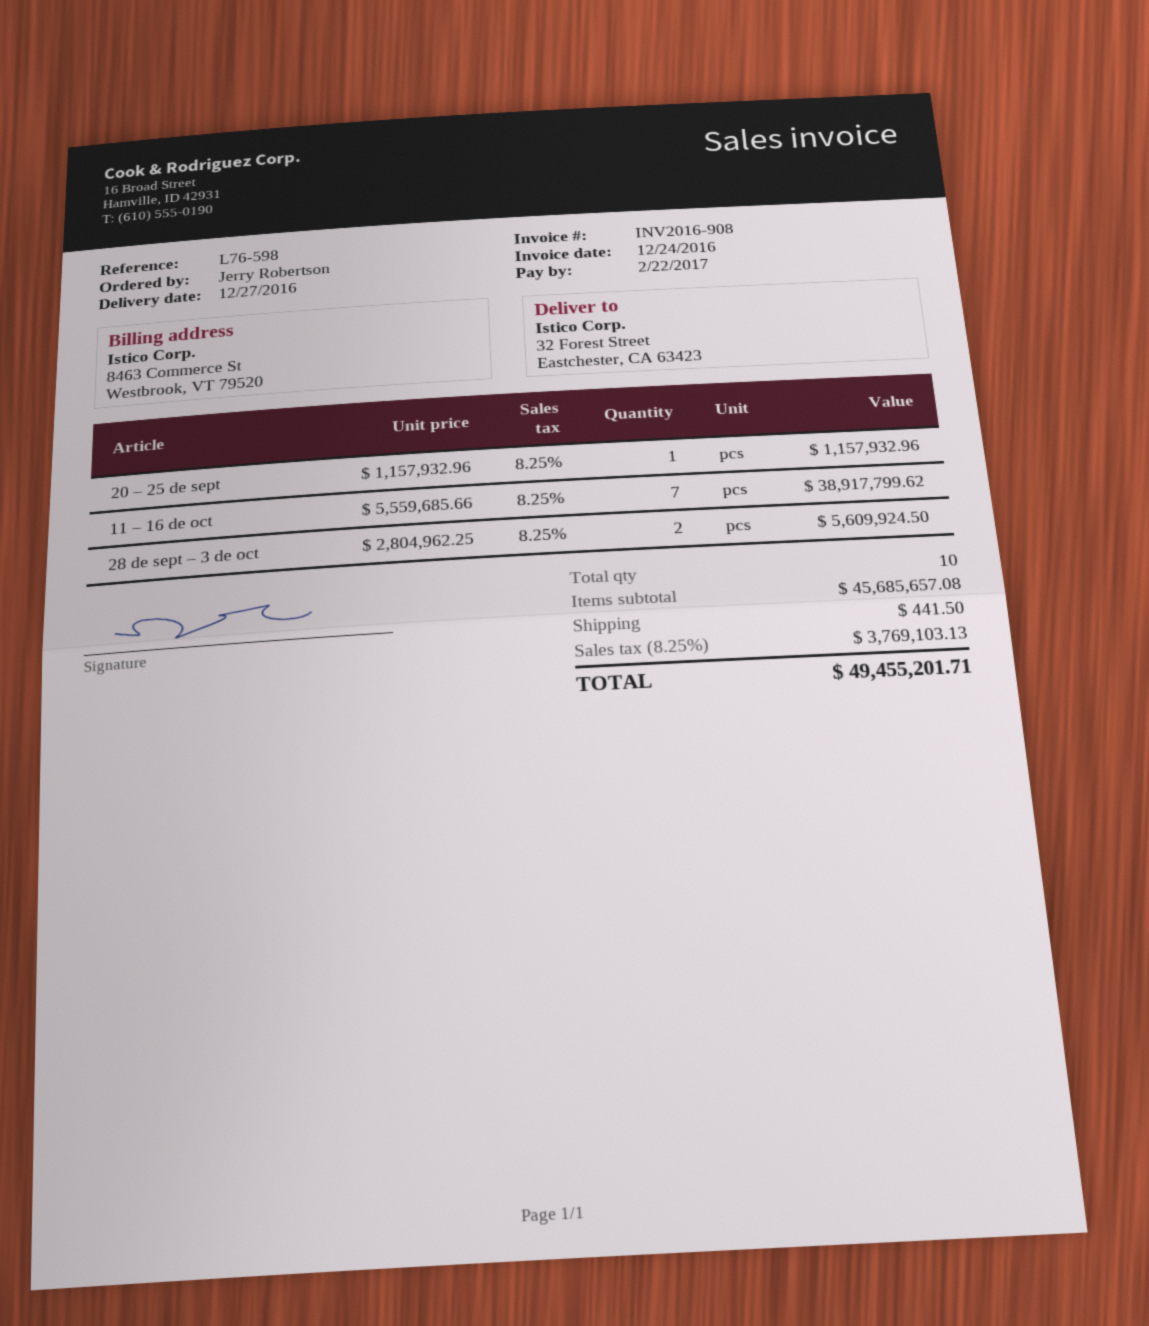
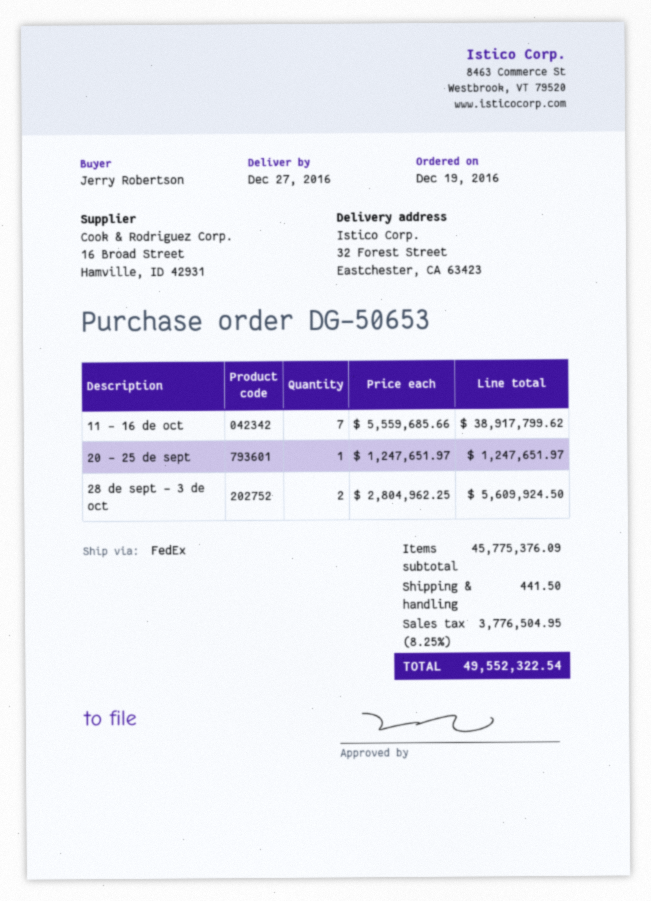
20 – 25 de sept: 1 x 1157932.96 = 1157932.96 -> 1 x 1247651.97 = 1247651.97
subtotal: 45685657.08 -> 45775376.09
tax: 8.25% = 3769103.13 -> 8.25% = 3776504.95
total: 49455201.71 -> 49552322.54

